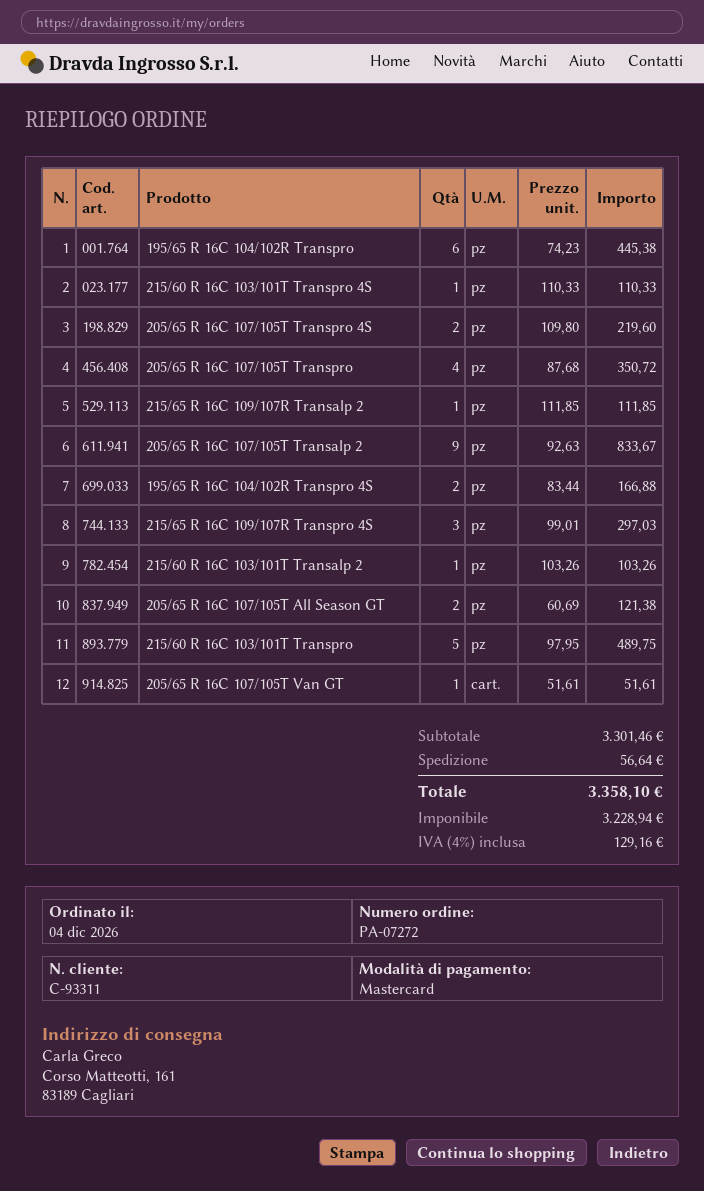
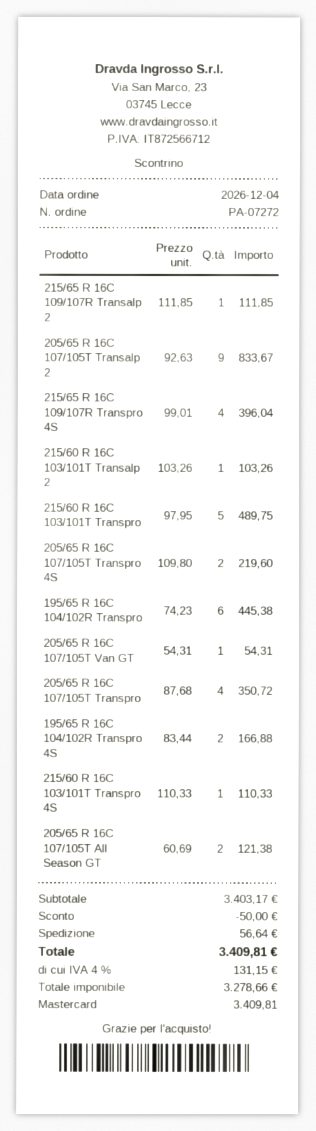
215/65 R 16C 109/107R Transpro 4S: 3 x 99.01 = 297.03 -> 4 x 99.01 = 396.04
205/65 R 16C 107/105T Van GT: 1 x 51.61 = 51.61 -> 1 x 54.31 = 54.31
subtotal: 3301.46 -> 3403.17
discount: none -> 50.00
net: 3228.94 -> 3278.66
tax: 4% = 129.16 -> 4% = 131.15
total: 3358.10 -> 3409.81

